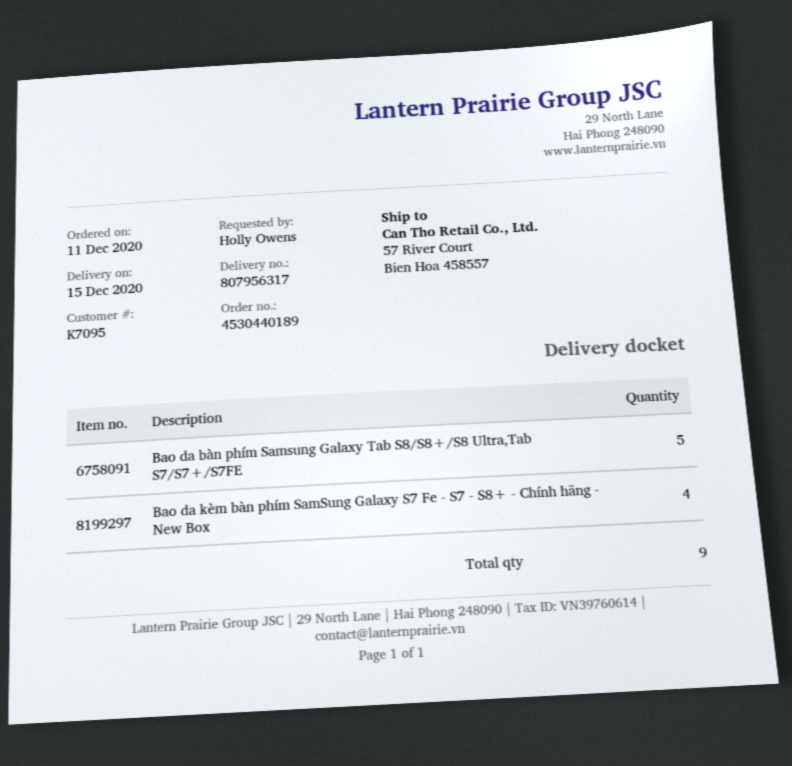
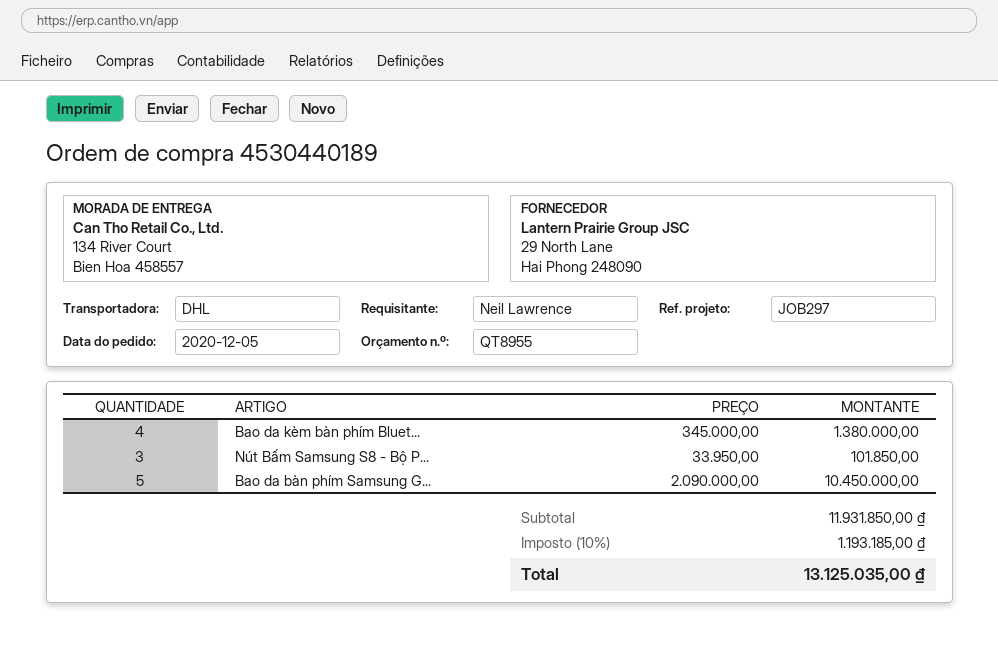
order date: 2020-12-11 -> 2020-12-05
ordered by: Holly Owens -> Neil Lawrence
ship to: 57 River Court, Bien Hoa 458557 -> 134 River Court, Bien Hoa 458557
Bao da kèm bàn phím SamSung Galaxy S7 Fe - S7 - S8+ - Chính hãng - New Box: 4 -> none
Bao da kèm bàn phím Bluet...: none -> 4
Nút Bấm Samsung S8 - Bộ P...: none -> 3

